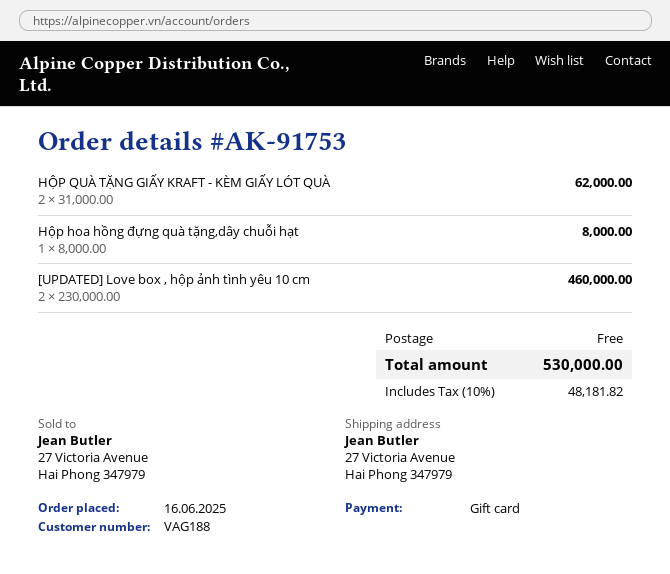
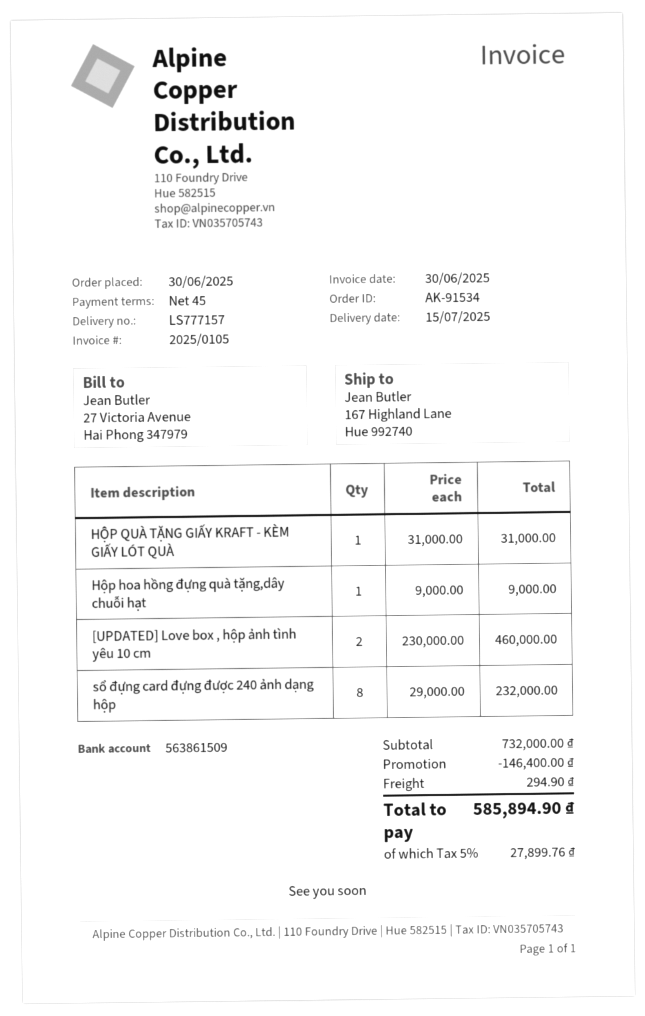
order number: AK-91753 -> AK-91534
order date: 2025-06-16 -> 2025-06-30
ship to: 27 Victoria Avenue, Hai Phong 347979 -> 167 Highland Lane, Hue 992740
HỘP QUÀ TẶNG GIẤY KRAFT - KÈM GIẤY LÓT QUÀ: 2 x 31000.00 = 62000.00 -> 1 x 31000.00 = 31000.00
Hộp hoa hồng đựng quà tặng,dây chuỗi hạt: 1 x 8000.00 = 8000.00 -> 1 x 9000.00 = 9000.00
sổ đựng card đựng được 240 ảnh dạng hộp: none -> 8 x 29000.00 = 232000.00
discount: none -> 146400.00
shipping: 0.00 -> 294.90
tax: 10% = 48181.82 -> 5% = 27899.76
total: 530000.00 -> 585894.90

